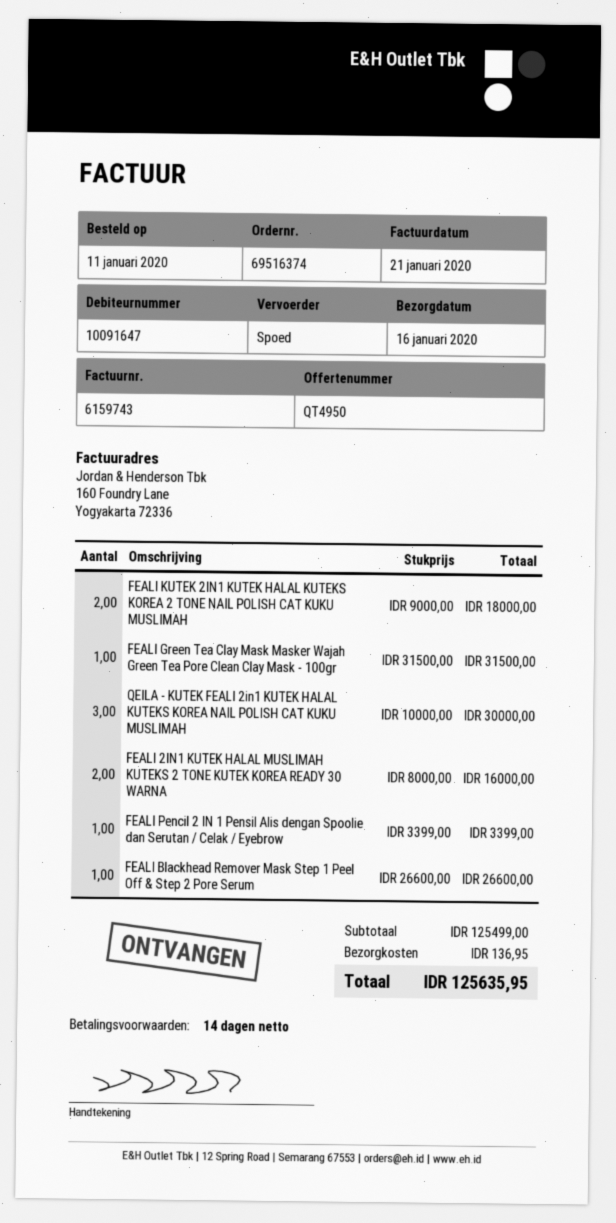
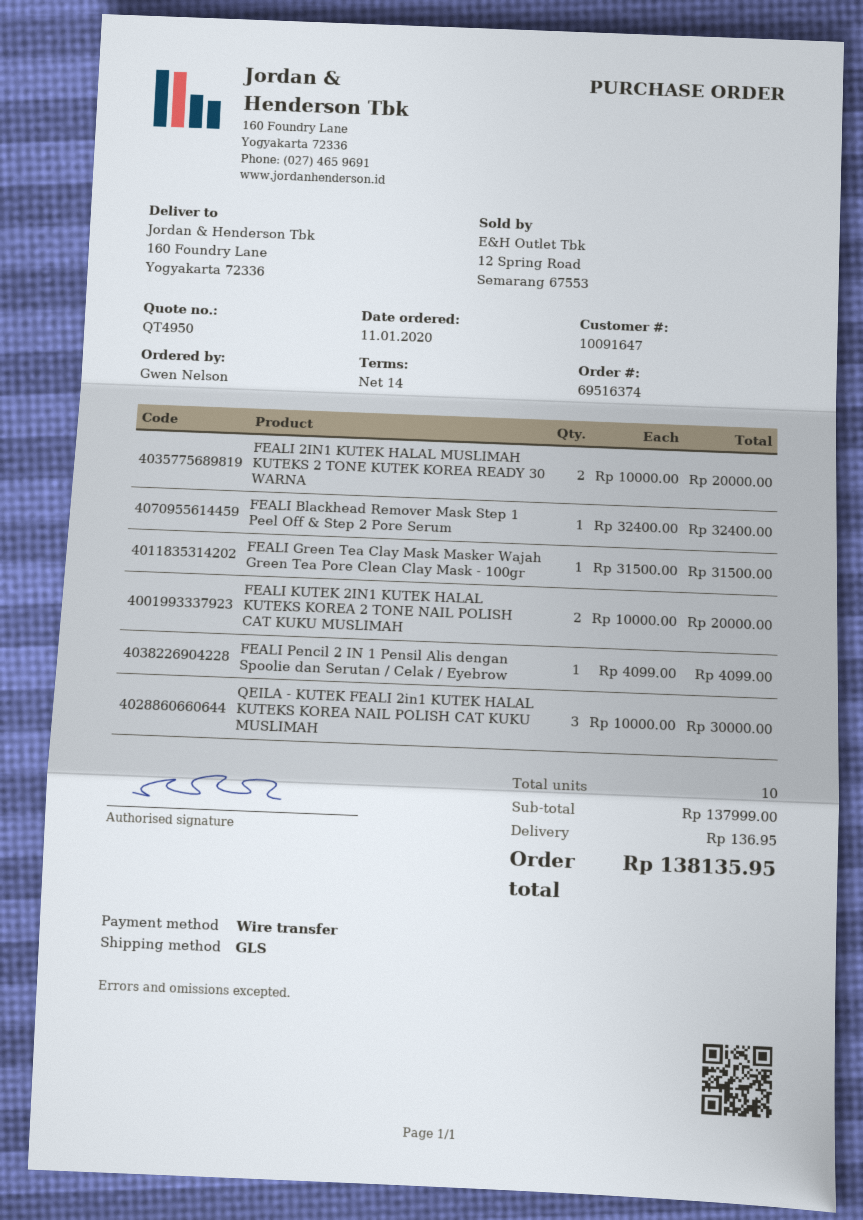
shipping method: express -> GLS
FEALI KUTEK 2IN1 KUTEK HALAL KUTEKS KOREA 2 TONE NAIL POLISH CAT KUKU MUSLIMAH: 2 x 9000.00 = 18000.00 -> 2 x 10000.00 = 20000.00
FEALI 2IN1 KUTEK HALAL MUSLIMAH KUTEKS 2 TONE KUTEK KOREA READY 30 WARNA: 2 x 8000.00 = 16000.00 -> 2 x 10000.00 = 20000.00
FEALI Pencil 2 IN 1 Pensil Alis dengan Spoolie dan Serutan / Celak / Eyebrow: 1 x 3399.00 = 3399.00 -> 1 x 4099.00 = 4099.00
FEALI Blackhead Remover Mask Step 1 Peel Off & Step 2 Pore Serum: 1 x 26600.00 = 26600.00 -> 1 x 32400.00 = 32400.00
subtotal: 125499.00 -> 137999.00
total: 125635.95 -> 138135.95

